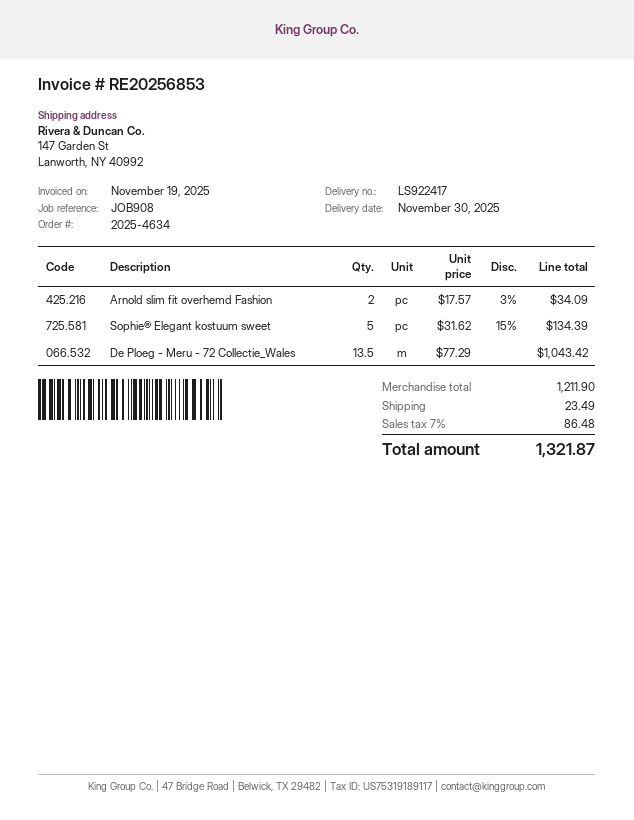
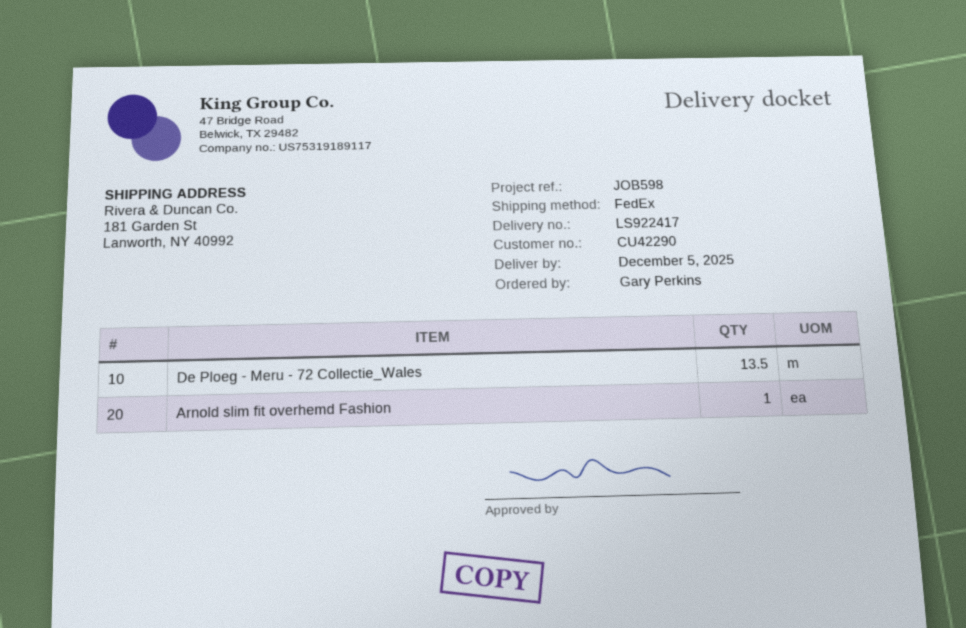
delivery date: 2025-11-30 -> 2025-12-05
reference: JOB908 -> JOB598
ship to: 147 Garden St, Lanworth, NY 40992 -> 181 Garden St, Lanworth, NY 40992
Arnold slim fit overhemd Fashion: 2 -> 1
Sophie® Elegant kostuum sweet: 5 -> none

